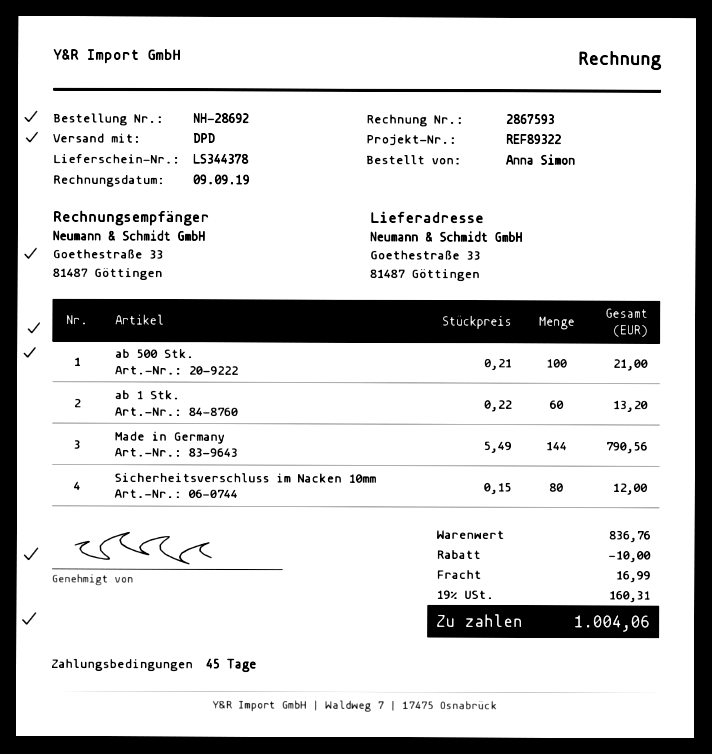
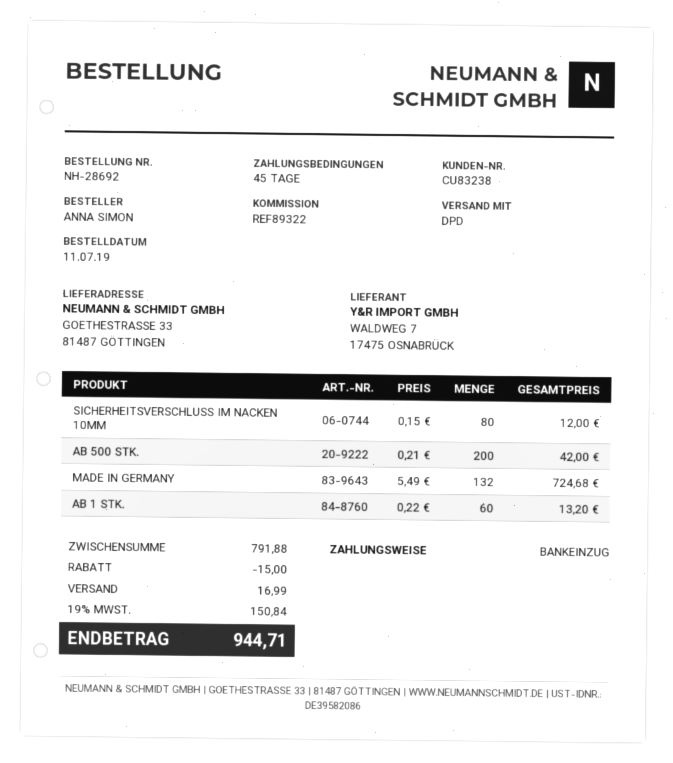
ab 500 Stk.: 100 x 0.21 = 21.00 -> 200 x 0.21 = 42.00
Made in Germany: 144 x 5.49 = 790.56 -> 132 x 5.49 = 724.68
subtotal: 836.76 -> 791.88
discount: 10.00 -> 15.00
tax: 19% = 160.31 -> 19% = 150.84
total: 1004.06 -> 944.71

